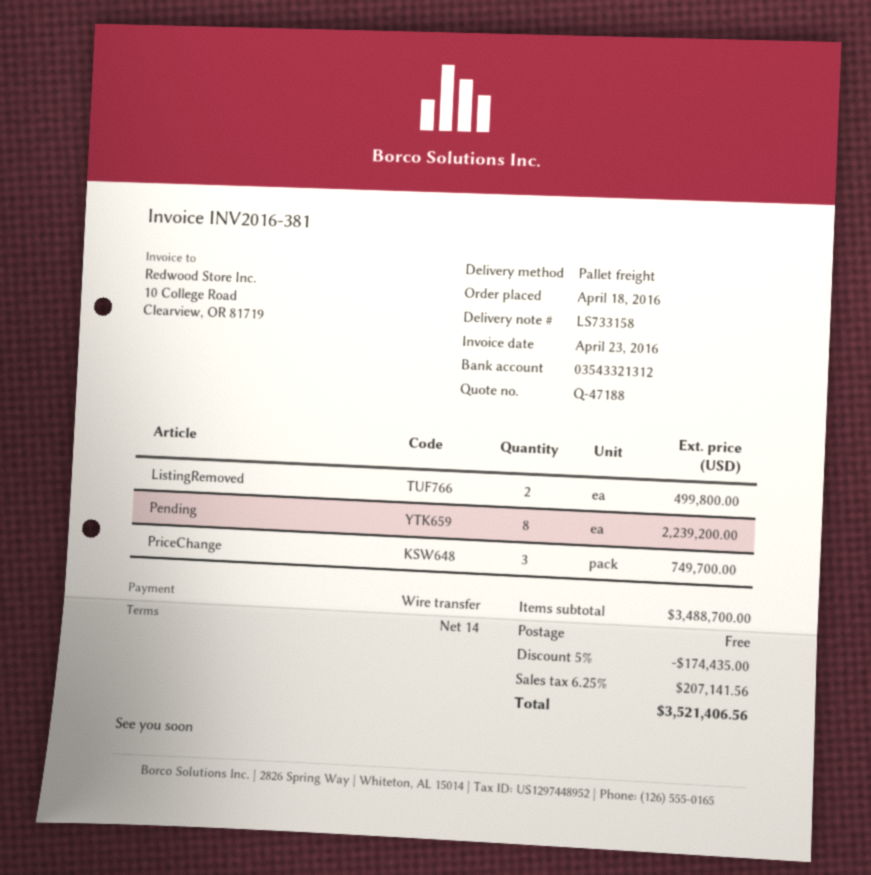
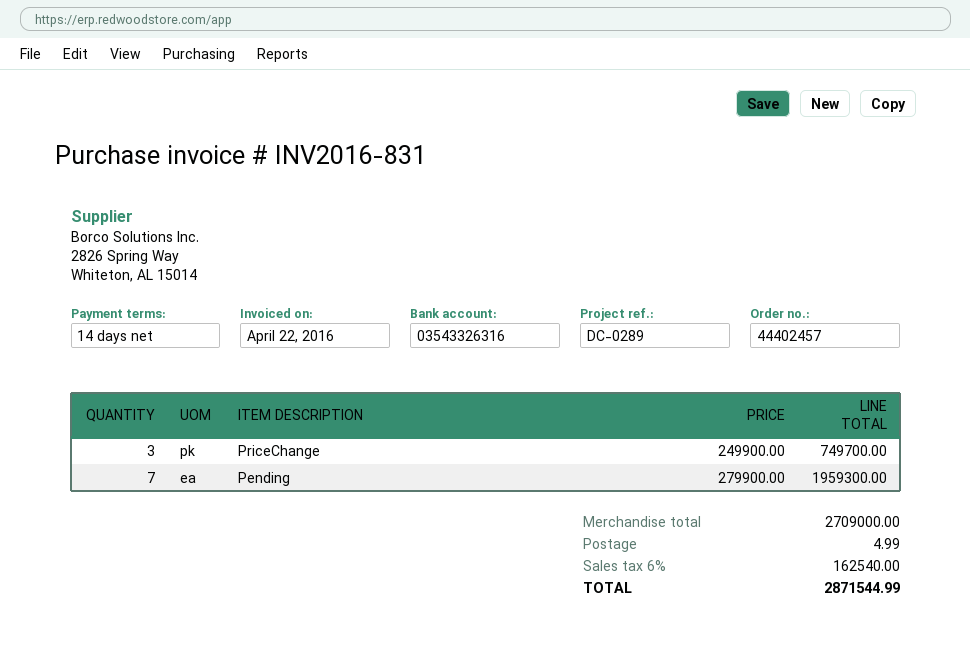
invoice number: INV2016-381 -> INV2016-831
invoice date: 2016-04-23 -> 2016-04-22
bank account: 03543321312 -> 03543326316
ListingRemoved: 2 for 499800.00 -> none
Pending: 8 for 2239200.00 -> 7 for 1959300.00
subtotal: 3488700.00 -> 2709000.00
discount: 5% = 174435.00 -> none
shipping: 0.00 -> 4.99
tax: 6.25% = 207141.56 -> 6% = 162540.00
total: 3521406.56 -> 2871544.99

